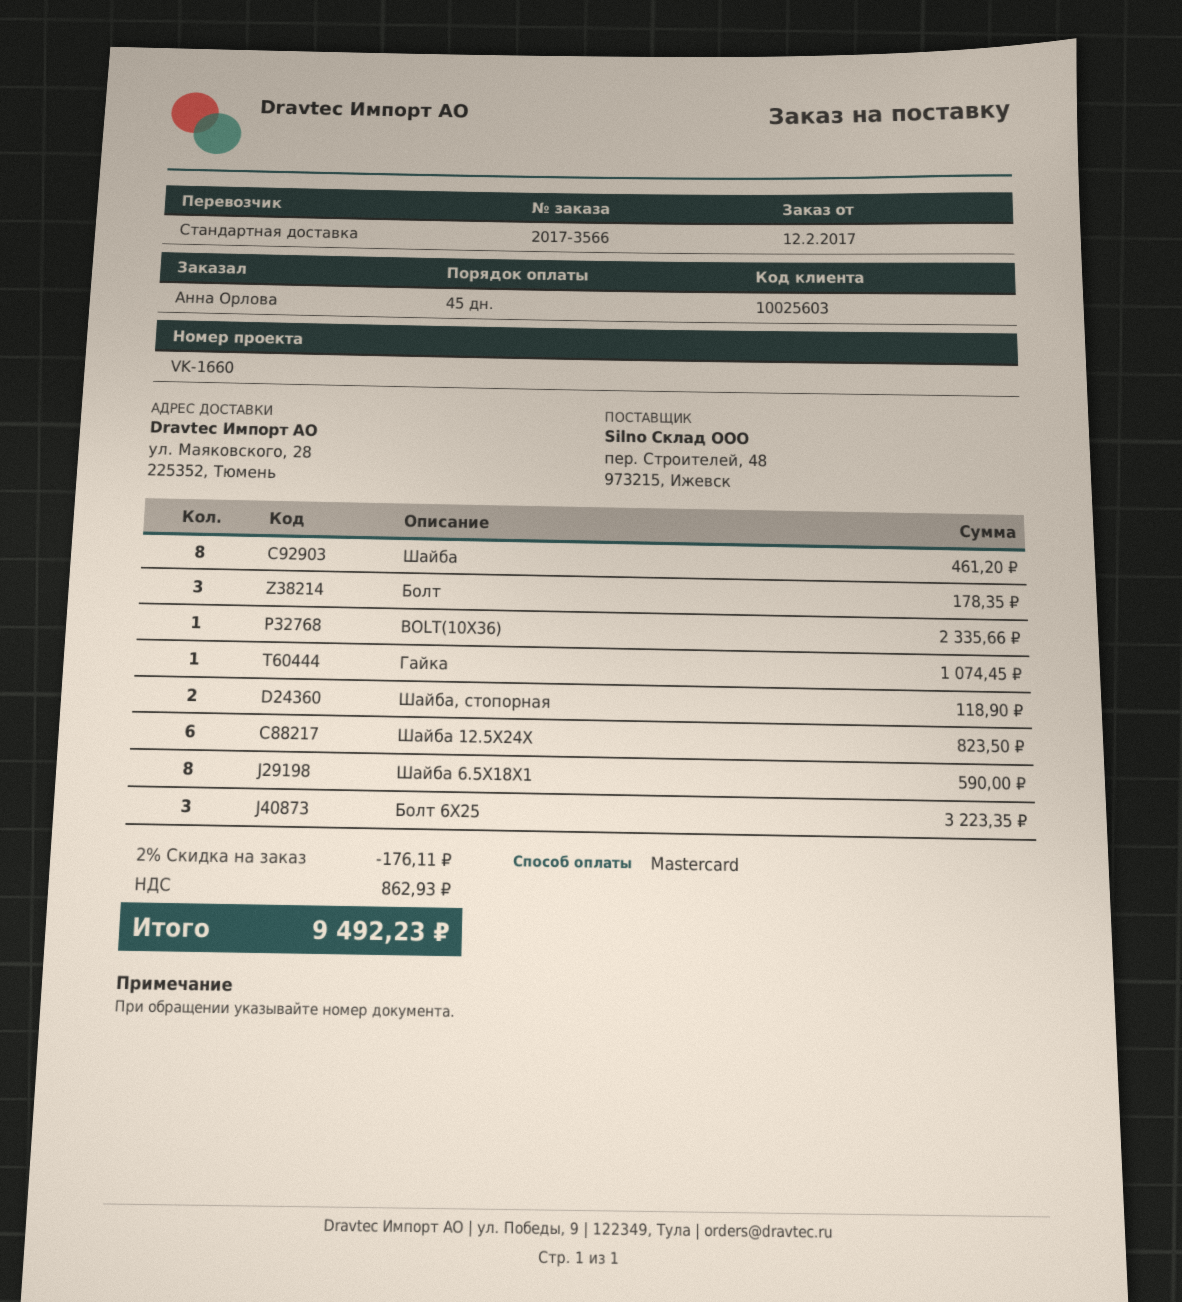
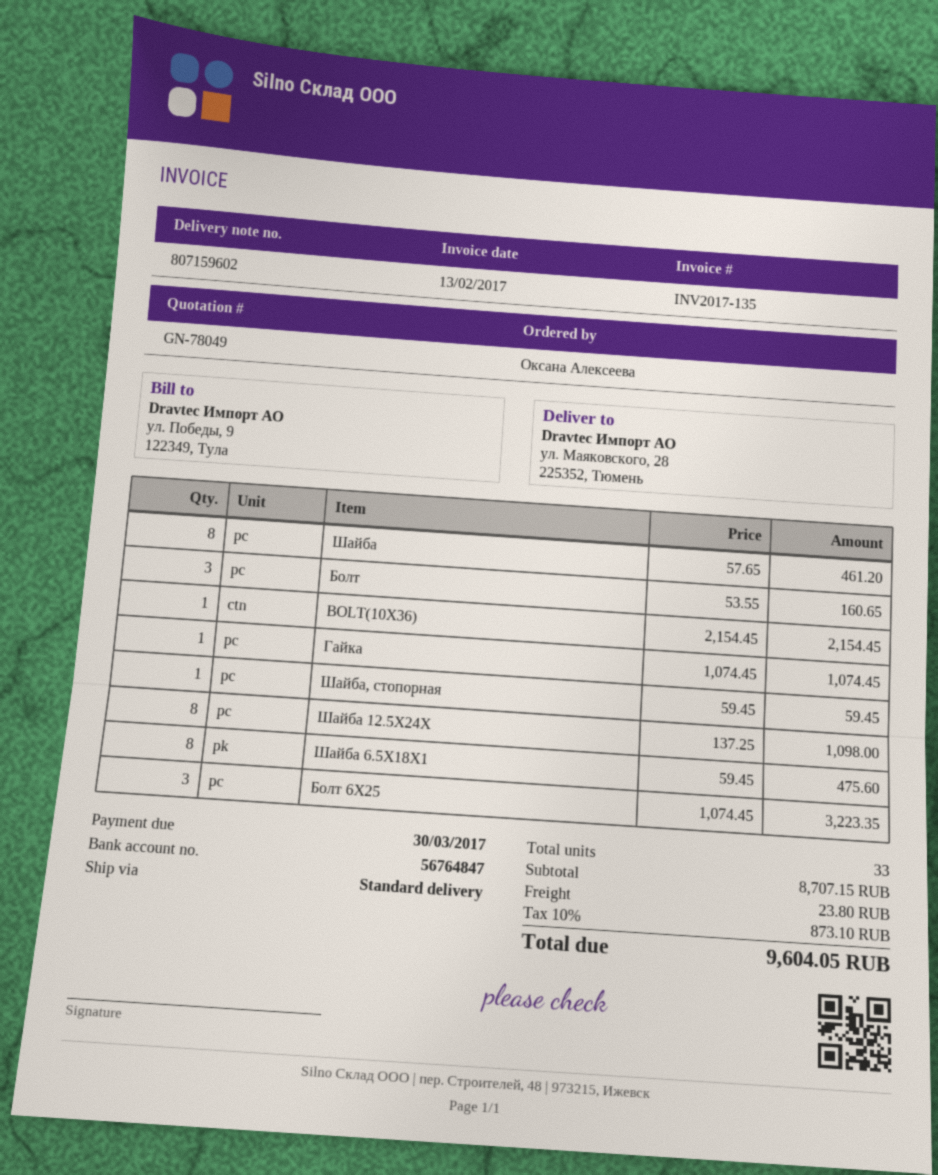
ordered by: Анна Орлова -> Оксана Алексеева
Болт: 3 for 178.35 -> 3 for 160.65
BOLT(10X36): 1 for 2335.66 -> 1 for 2154.45
Шайба, стопорная: 2 for 118.90 -> 1 for 59.45
Шайба 12.5X24X: 6 for 823.50 -> 8 for 1098.00
Шайба 6.5X18X1: 8 for 590.00 -> 8 for 475.60
discount: 2% = 176.11 -> none
shipping: none -> 23.80
tax: 862.93 -> 873.10
total: 9492.23 -> 9604.05

